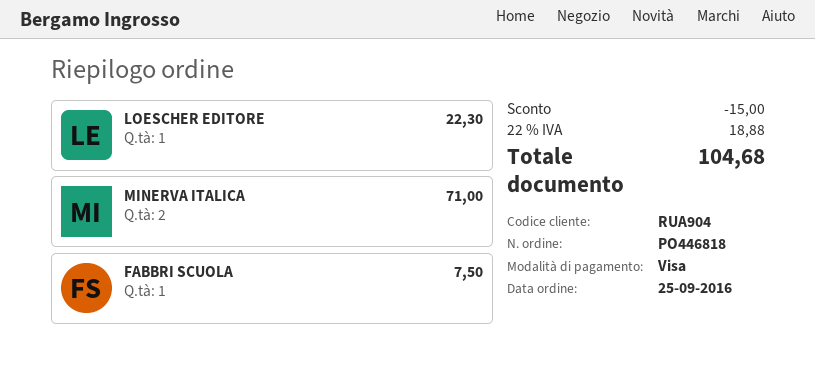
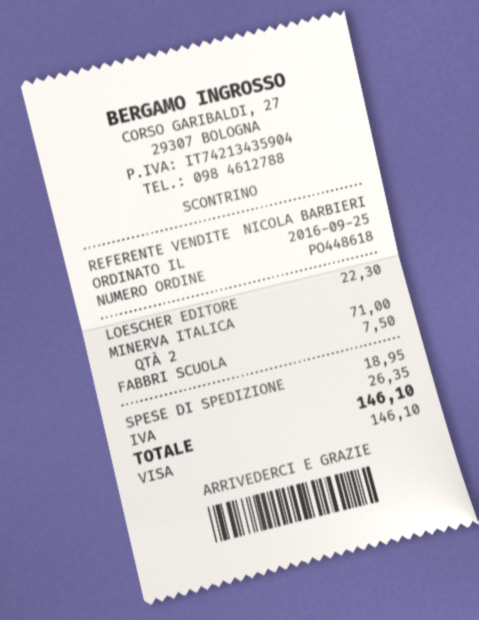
order number: PO446818 -> PO448618
discount: 15.00 -> none
shipping: none -> 18.95
tax: 18.88 -> 26.35
total: 104.68 -> 146.10

